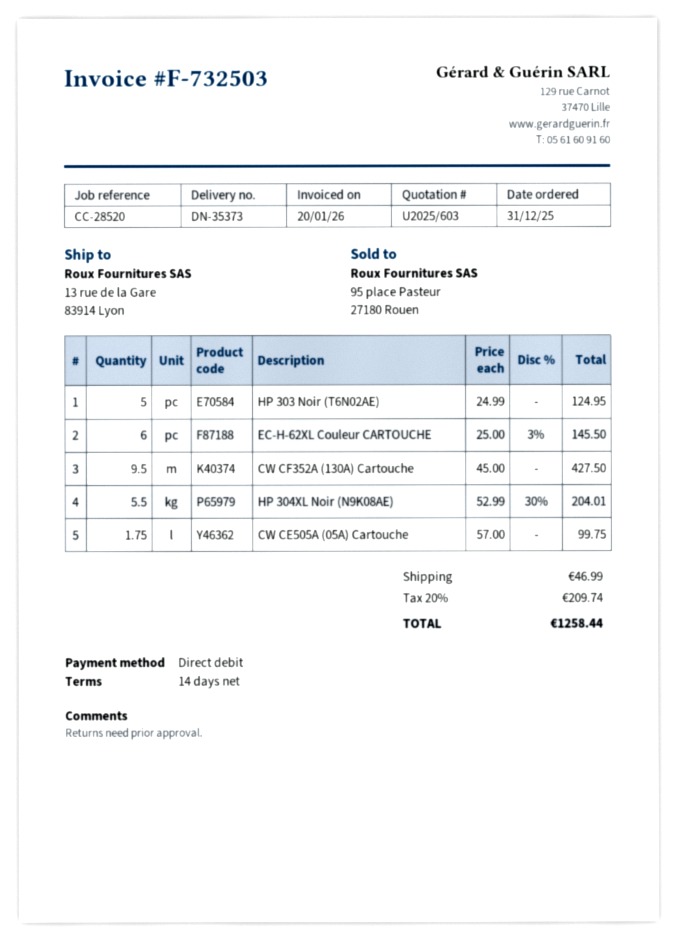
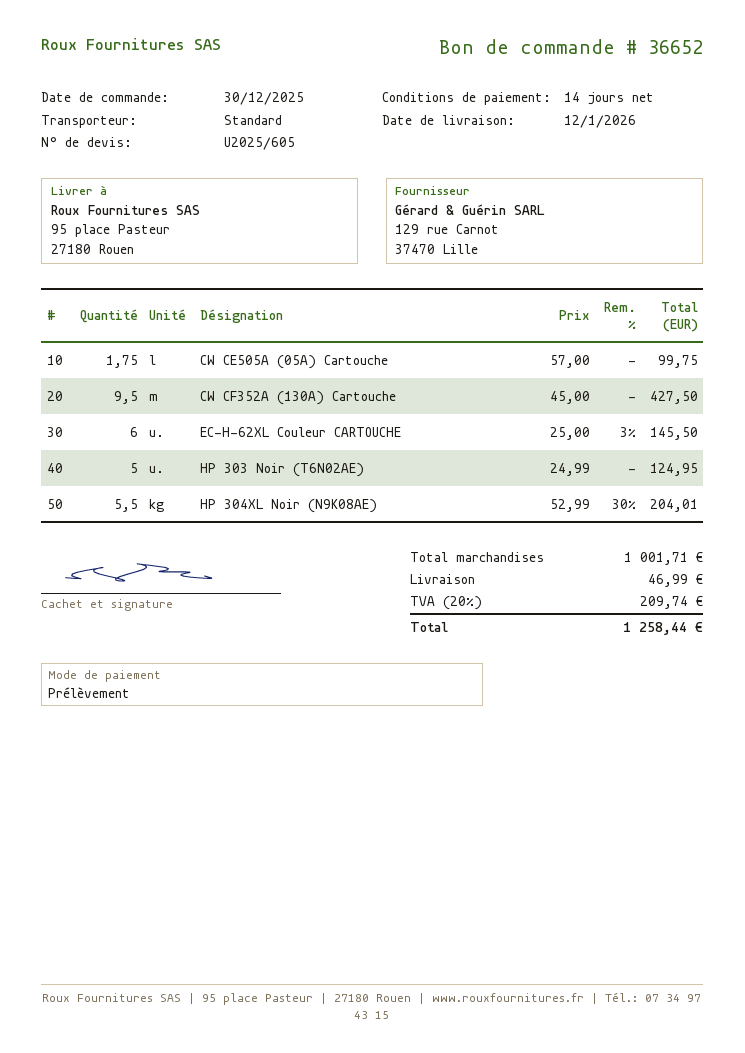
quote number: U2025/603 -> U2025/605
order date: 2025-12-31 -> 2025-12-30
ship to: 13 rue de la Gare, 83914 Lyon -> 95 place Pasteur, 27180 Rouen

